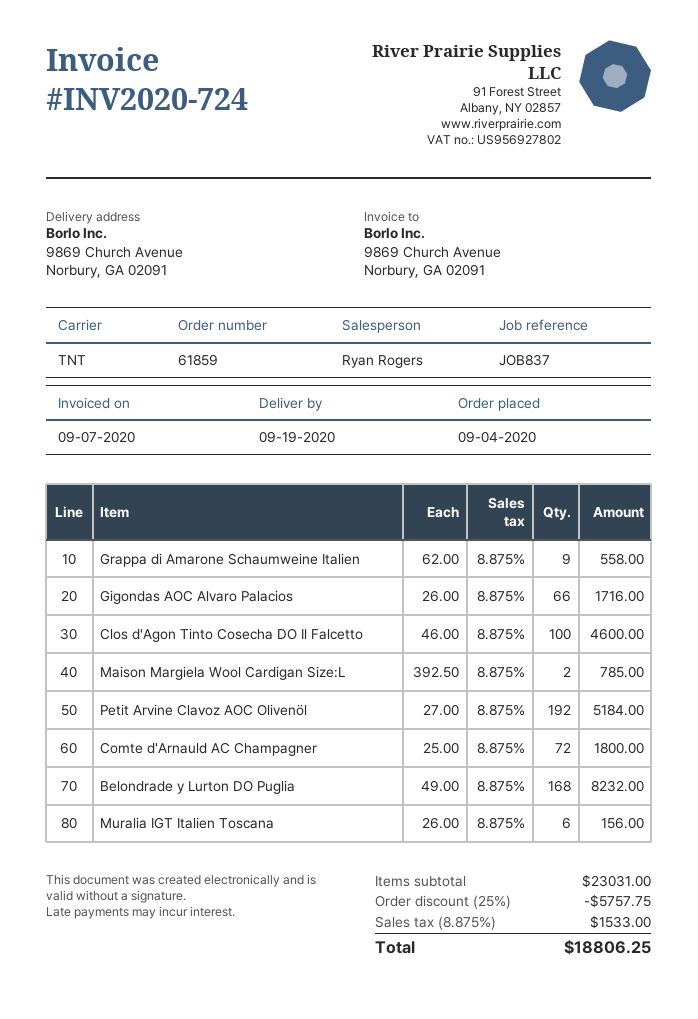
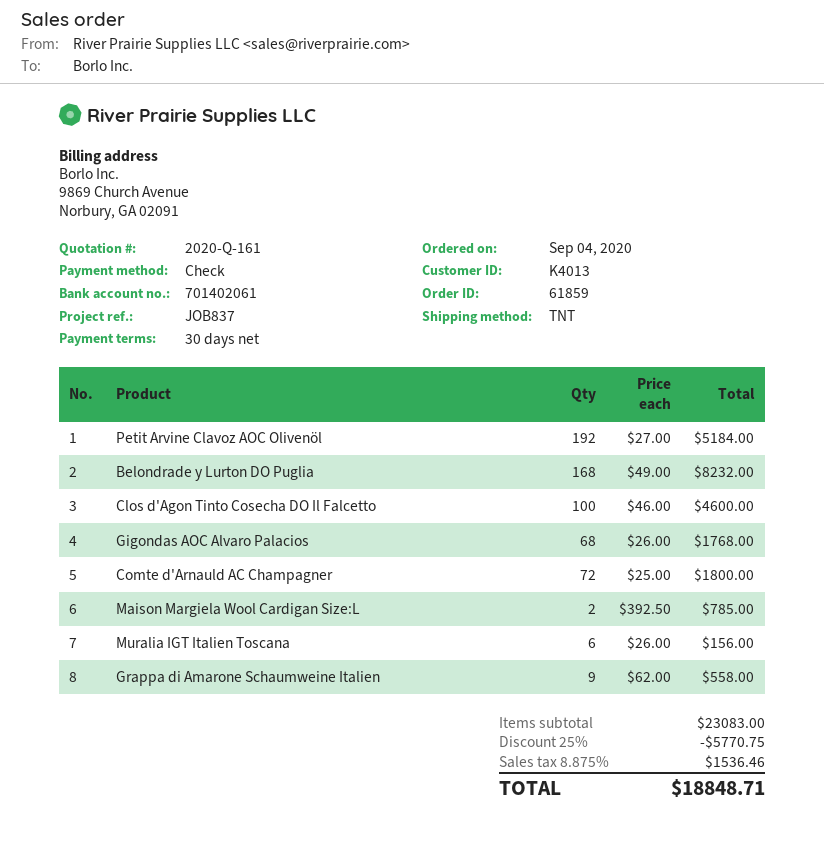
Gigondas AOC Alvaro Palacios: 66 x 26.00 = 1716.00 -> 68 x 26.00 = 1768.00
subtotal: 23031.00 -> 23083.00
discount: 25% = 5757.75 -> 25% = 5770.75
tax: 8.875% = 1533.00 -> 8.875% = 1536.46
total: 18806.25 -> 18848.71

